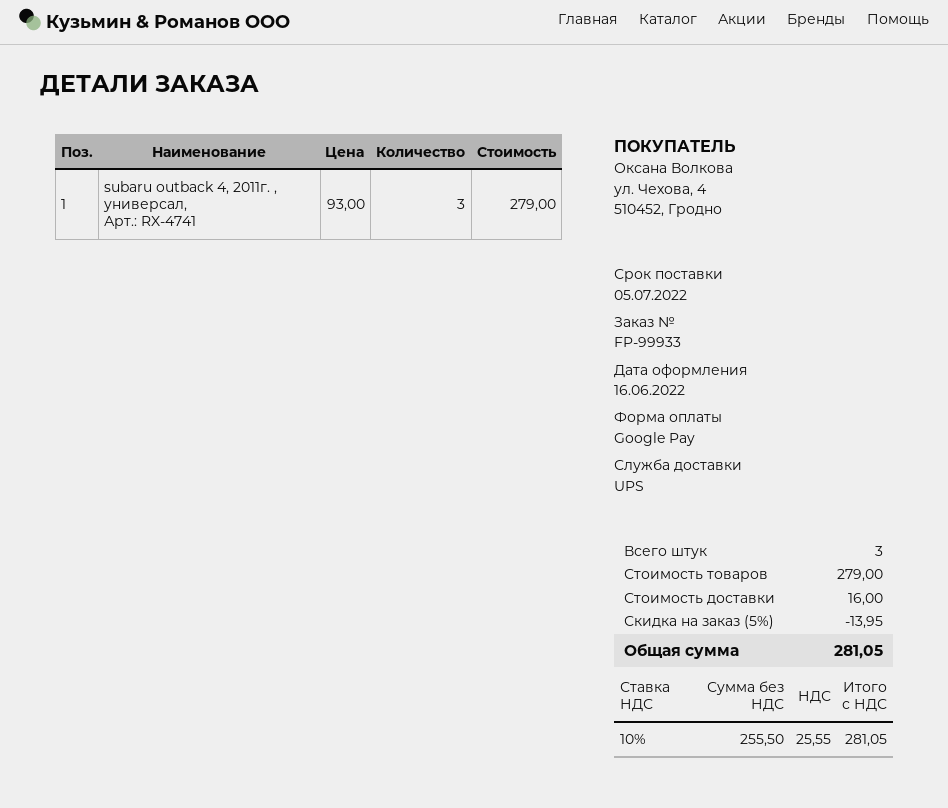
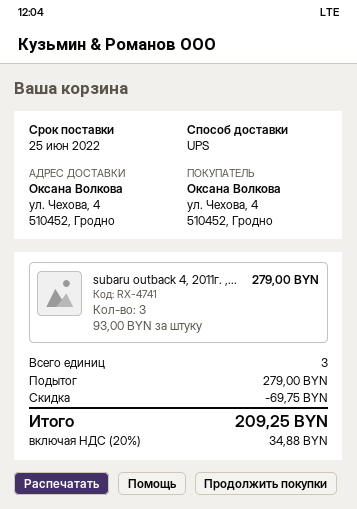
delivery date: 2022-07-05 -> 2022-06-25
discount: 13.95 -> 69.75
shipping: 16.00 -> none
tax: 10% = 25.55 -> 20% = 34.88
total: 281.05 -> 209.25

